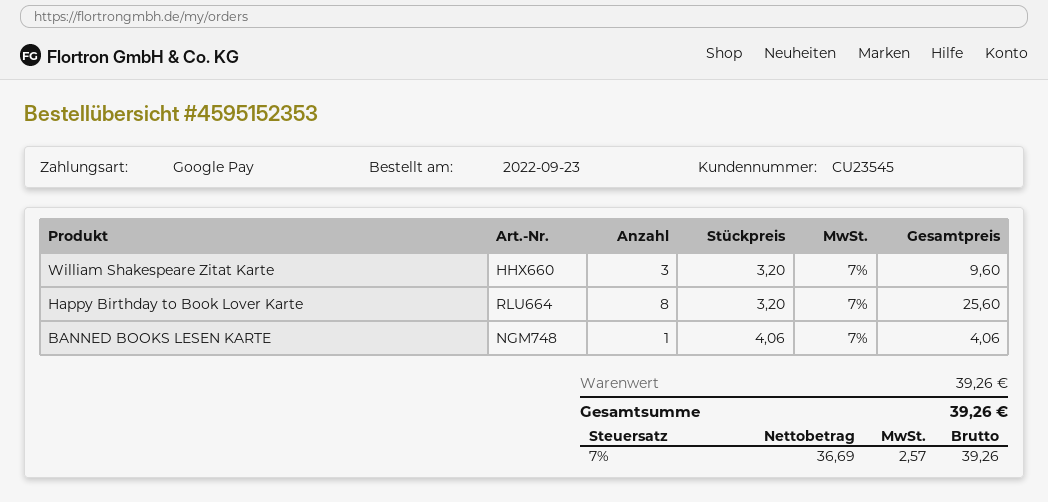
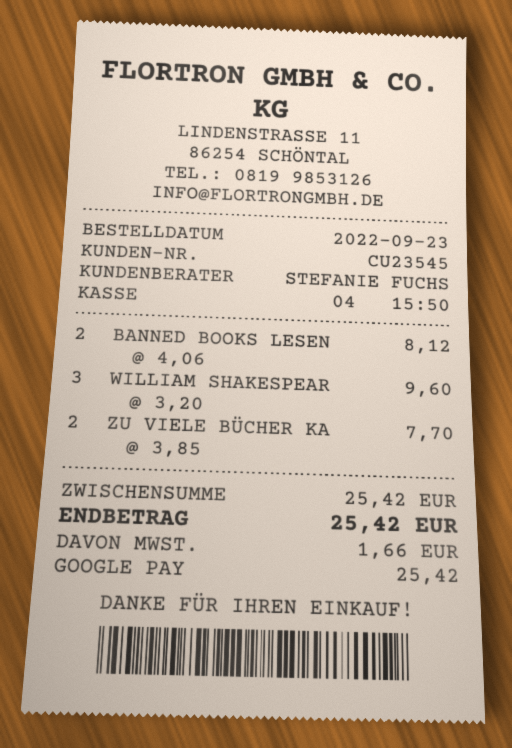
Happy Birthday to Book Lover Karte: 8 x 3.20 = 25.60 -> none
BANNED BOOKS LESEN KARTE: 1 x 4.06 = 4.06 -> 2 x 4.06 = 8.12
ZU VIELE BÜCHER KA: none -> 2 x 3.85 = 7.70
subtotal: 39.26 -> 25.42
tax: 2.57 -> 1.66
total: 39.26 -> 25.42

